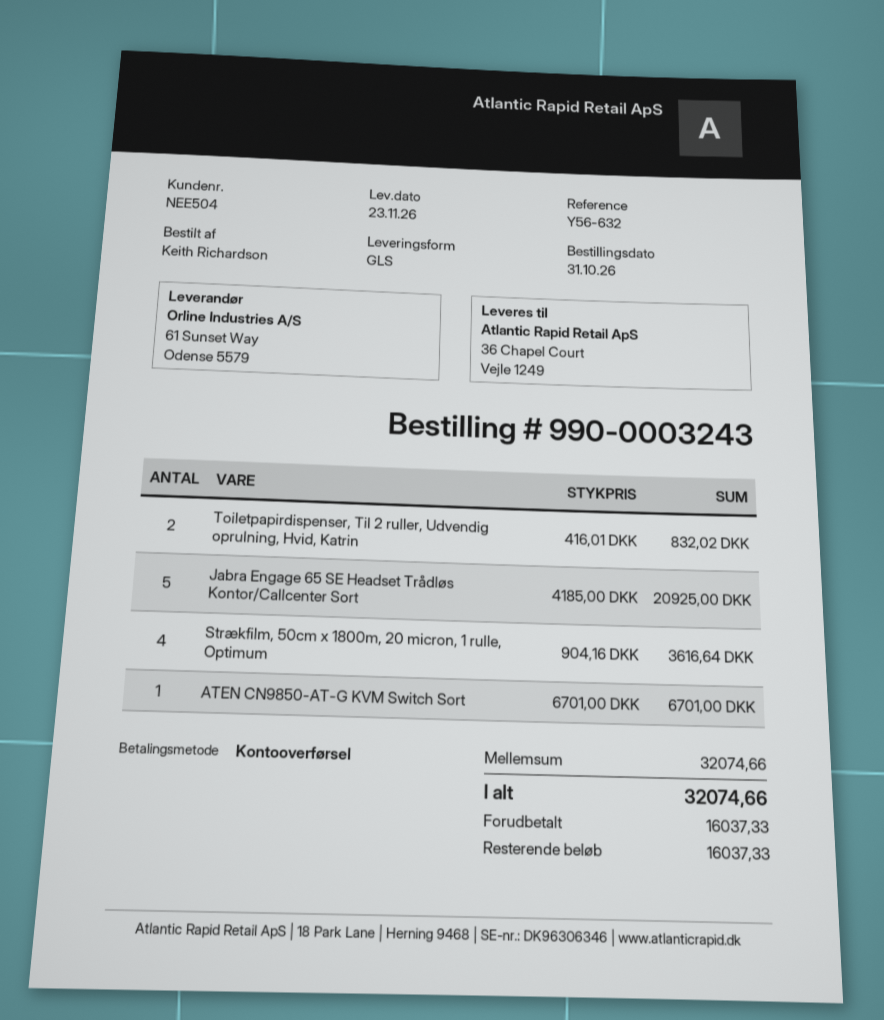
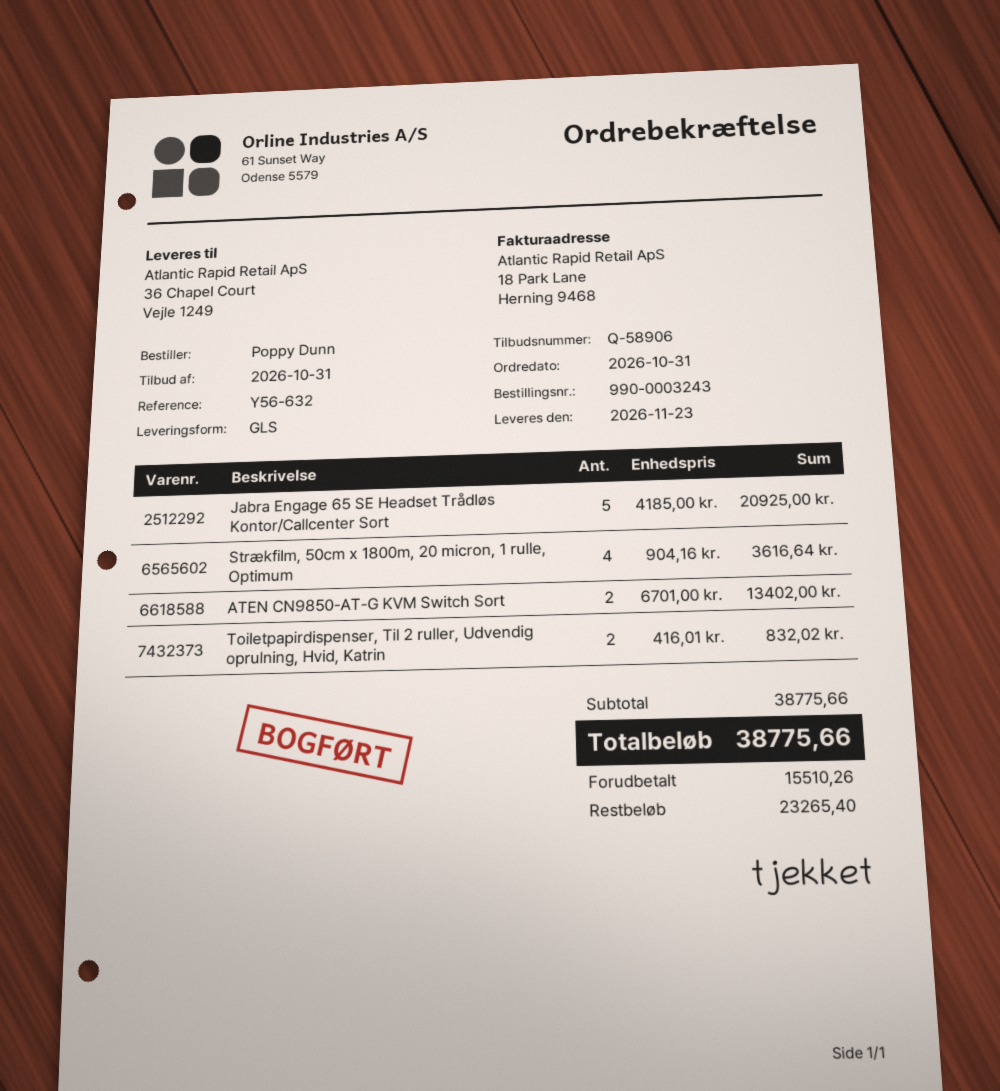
ordered by: Keith Richardson -> Poppy Dunn
ATEN CN9850-AT-G KVM Switch Sort: 1 x 6701.00 = 6701.00 -> 2 x 6701.00 = 13402.00
subtotal: 32074.66 -> 38775.66
total: 32074.66 -> 38775.66
deposit: 16037.33 -> 15510.26
balance: 16037.33 -> 23265.40

